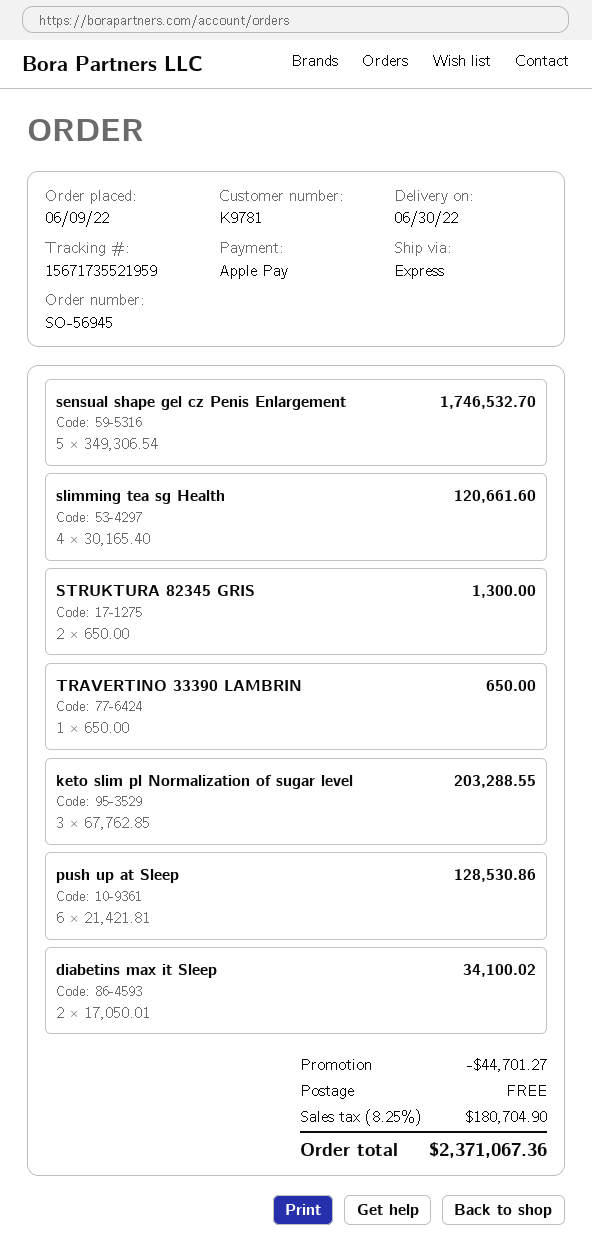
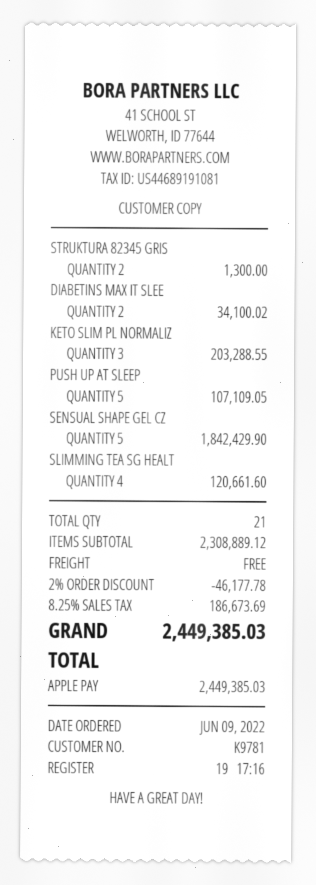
sensual shape gel cz Penis Enlargement: 5 for 1746532.70 -> 5 for 1842429.90
TRAVERTINO 33390 LAMBRIN: 1 for 650.00 -> none
push up at Sleep: 6 for 128530.86 -> 5 for 107109.05
discount: 44701.27 -> 46177.78
tax: 8.25% = 180704.90 -> 8.25% = 186673.69
total: 2371067.36 -> 2449385.03

